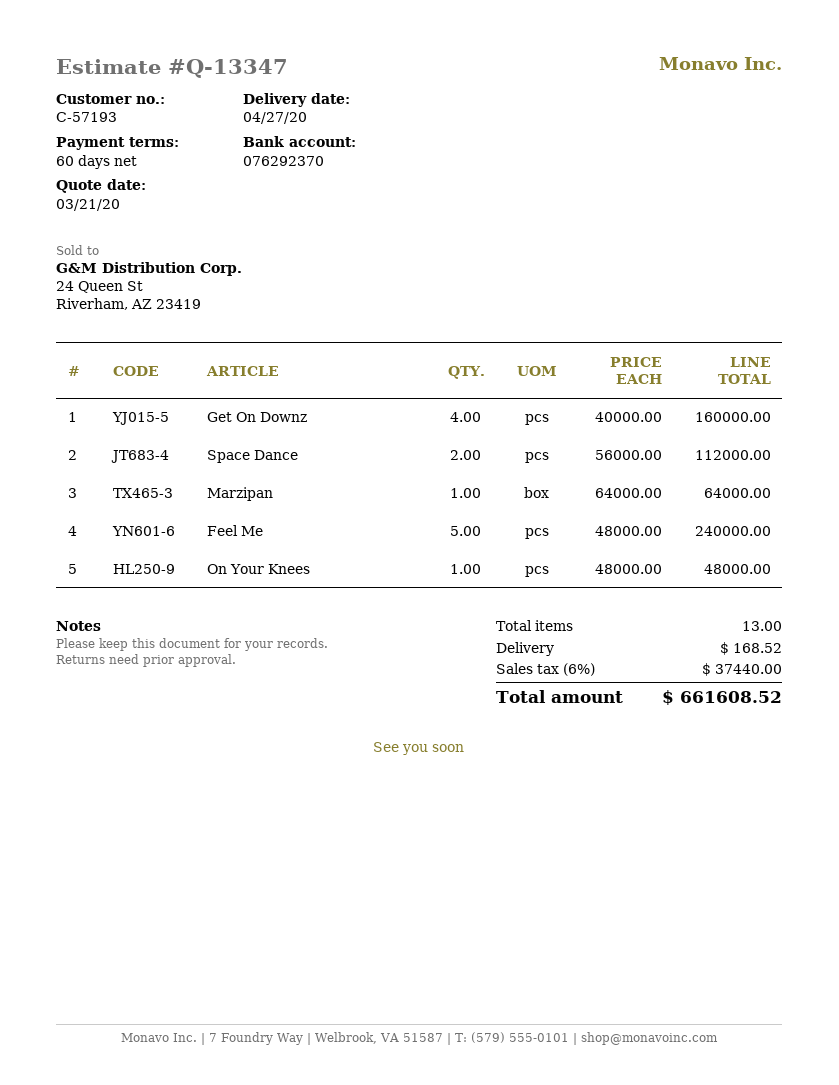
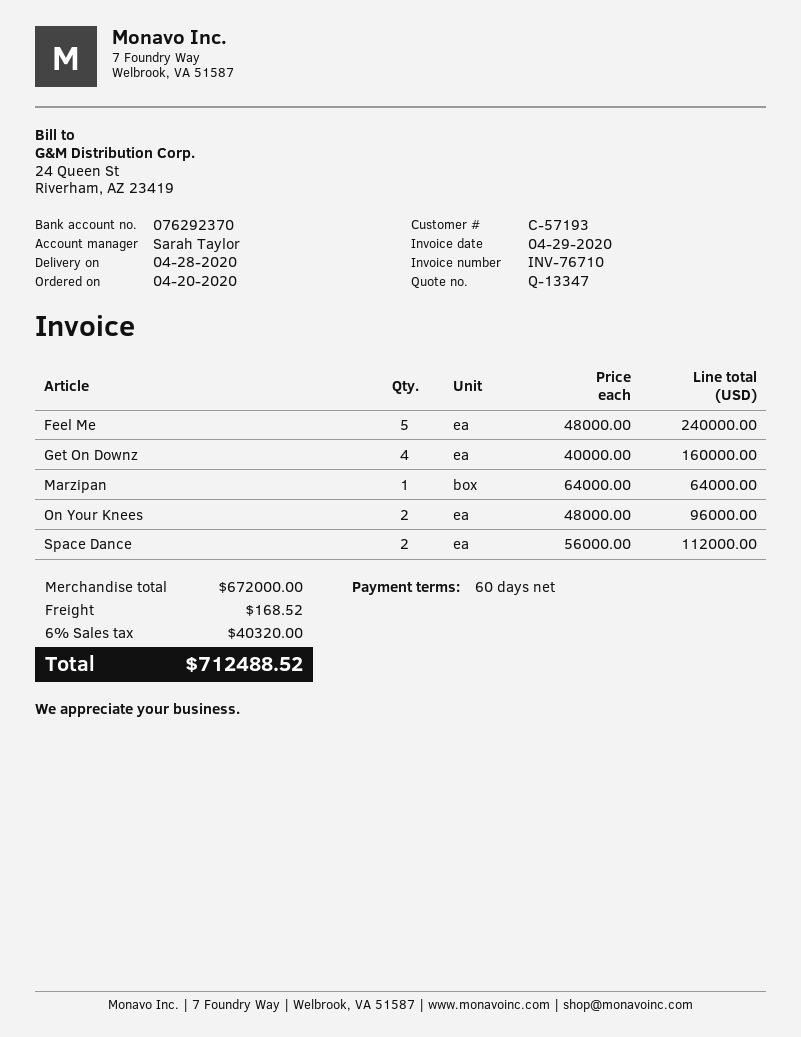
delivery date: 2020-04-27 -> 2020-04-28
On Your Knees: 1 x 48000.00 = 48000.00 -> 2 x 48000.00 = 96000.00
tax: 6% = 37440.00 -> 6% = 40320.00
total: 661608.52 -> 712488.52

